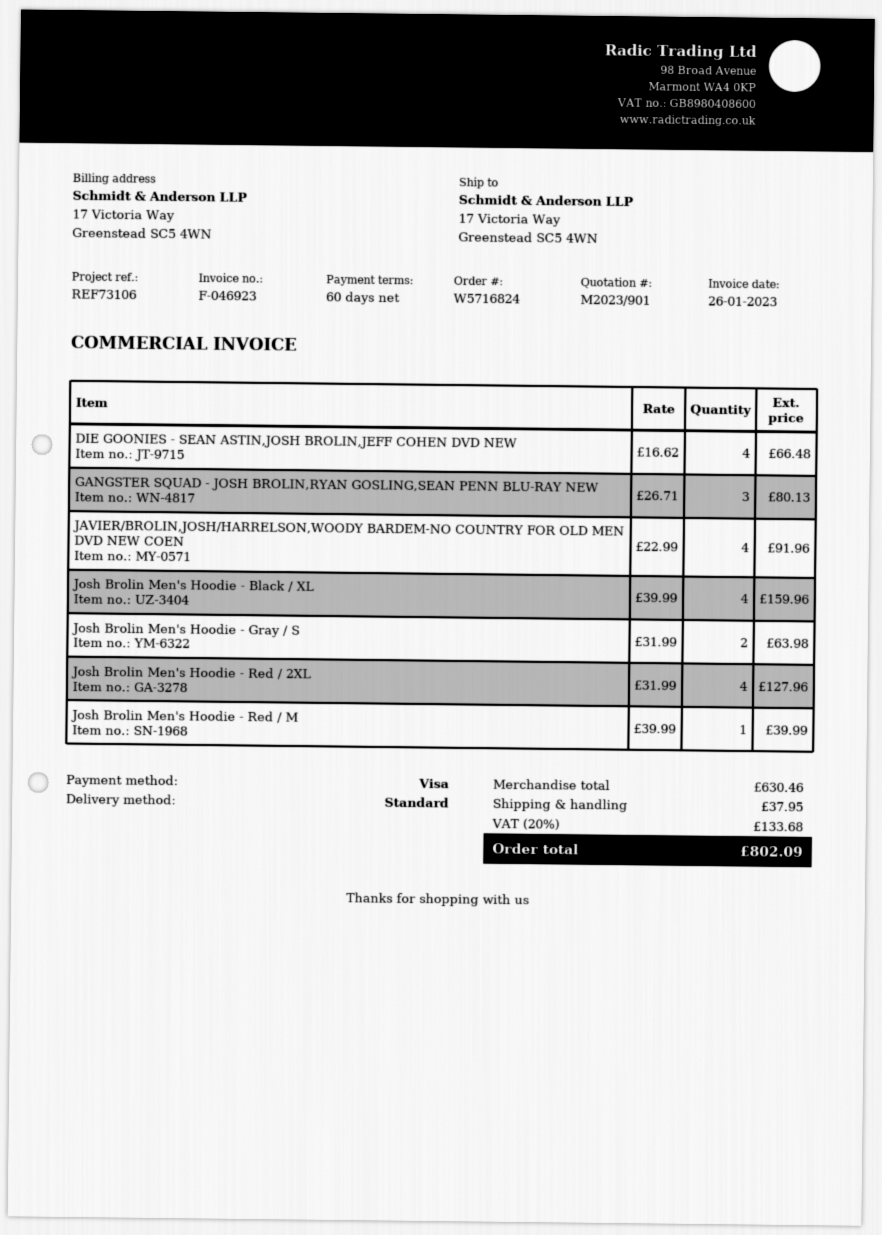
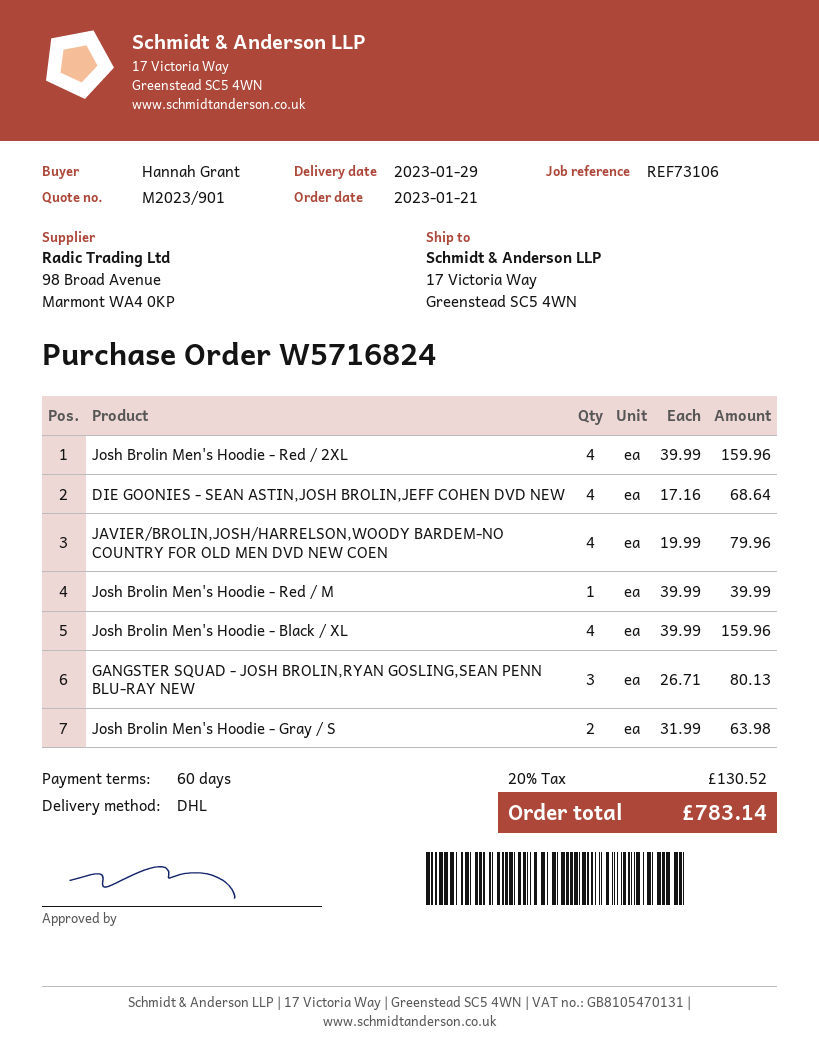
shipping method: standard -> DHL
DIE GOONIES - SEAN ASTIN,JOSH BROLIN,JEFF COHEN DVD NEW: 4 x 16.62 = 66.48 -> 4 x 17.16 = 68.64
JAVIER/BROLIN,JOSH/HARRELSON,WOODY BARDEM-NO COUNTRY FOR OLD MEN DVD NEW COEN: 4 x 22.99 = 91.96 -> 4 x 19.99 = 79.96
Josh Brolin Men's Hoodie - Red / 2XL: 4 x 31.99 = 127.96 -> 4 x 39.99 = 159.96
shipping: 37.95 -> none
tax: 20% = 133.68 -> 20% = 130.52
total: 802.09 -> 783.14

